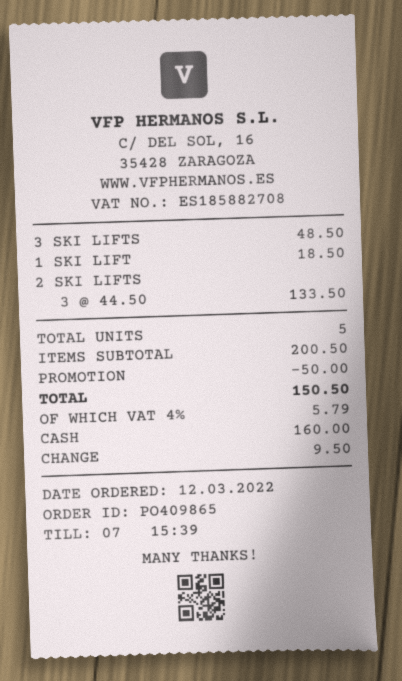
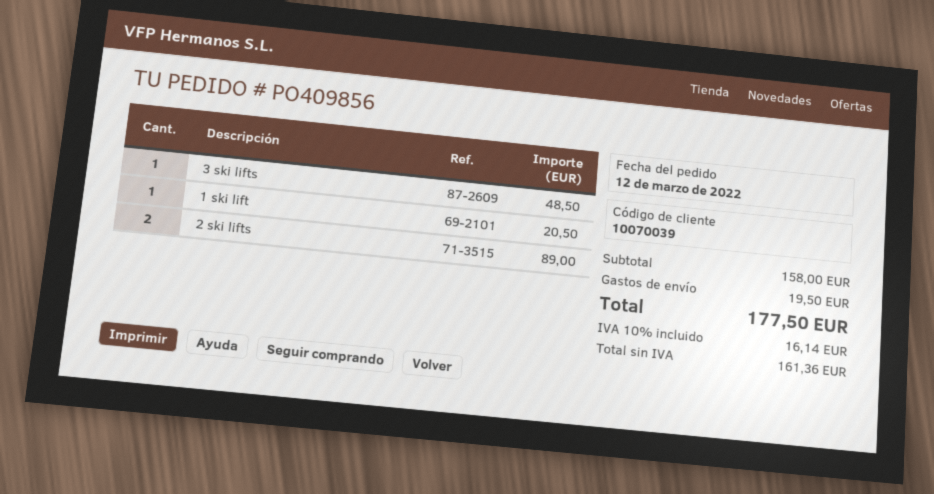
order number: PO409865 -> PO409856
1 SKI LIFT: 1 for 18.50 -> 1 for 20.50
2 SKI LIFTS: 3 for 133.50 -> 2 for 89.00
subtotal: 200.50 -> 158.00
discount: 50.00 -> none
shipping: none -> 19.50
tax: 4% = 5.79 -> 10% = 16.14
total: 150.50 -> 177.50

